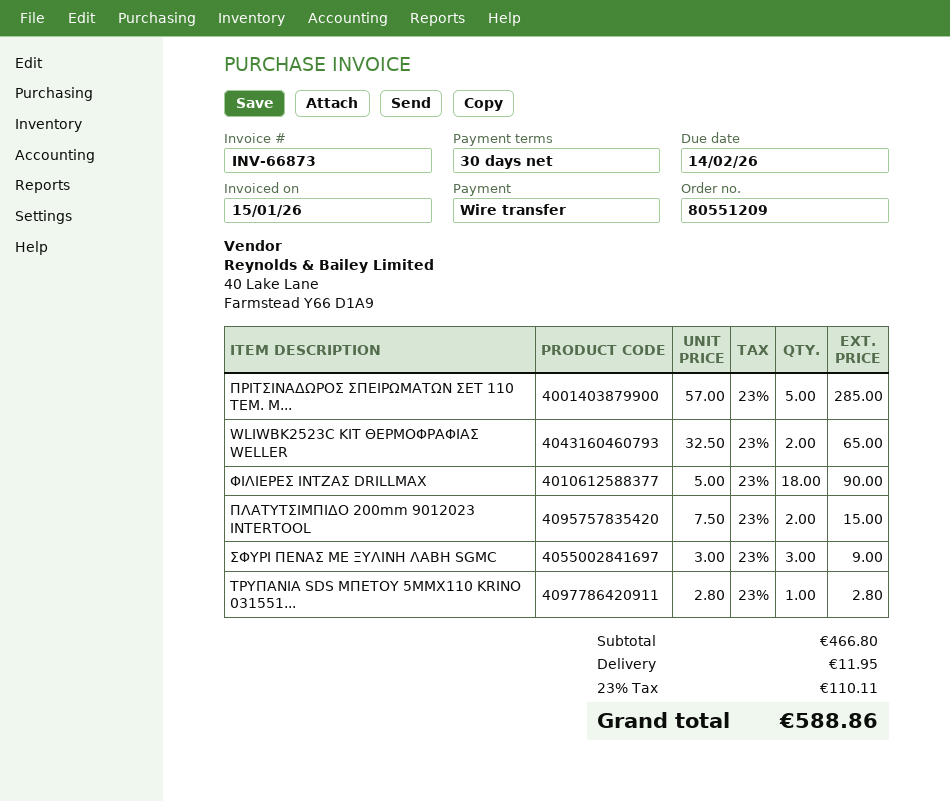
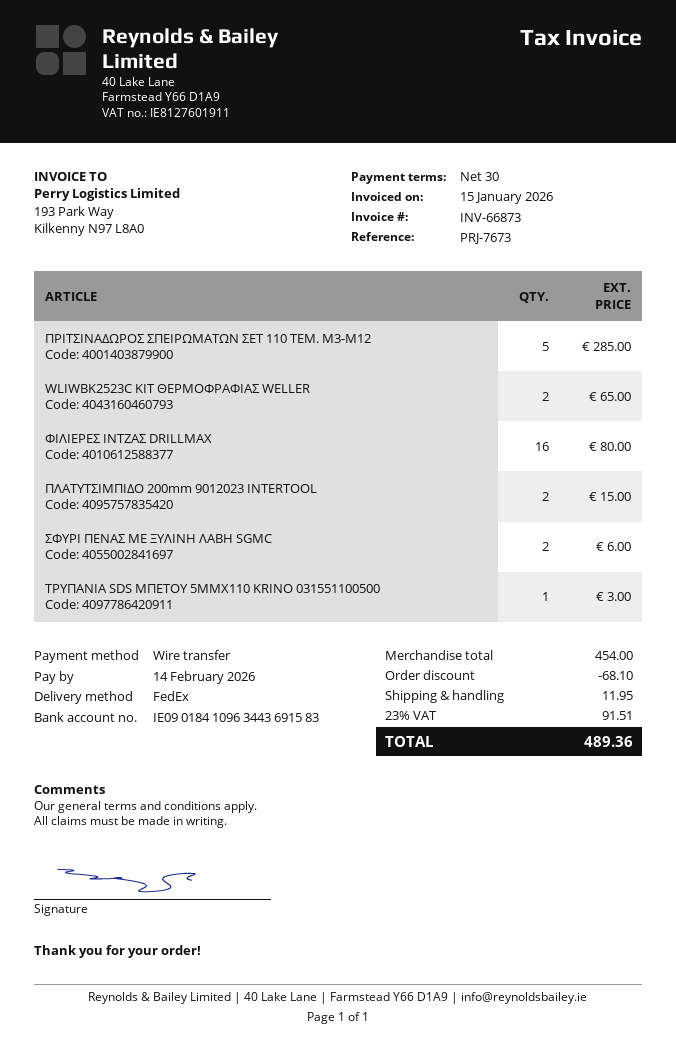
ΦΙΛΙΕΡΕΣ ΙΝΤΖΑΣ DRILLMAX: 18 for 90.00 -> 16 for 80.00
ΣΦΥΡΙ ΠΕΝΑΣ ΜΕ ΞΥΛΙΝΗ ΛΑΒΗ SGMC: 3 for 9.00 -> 2 for 6.00
ΤΡΥΠΑΝΙΑ SDS ΜΠΕΤΟΥ 5MMX110 KRINO 031551...: 1 for 2.80 -> 1 for 3.00
subtotal: 466.80 -> 454.00
discount: none -> 68.10
tax: 23% = 110.11 -> 23% = 91.51
total: 588.86 -> 489.36

